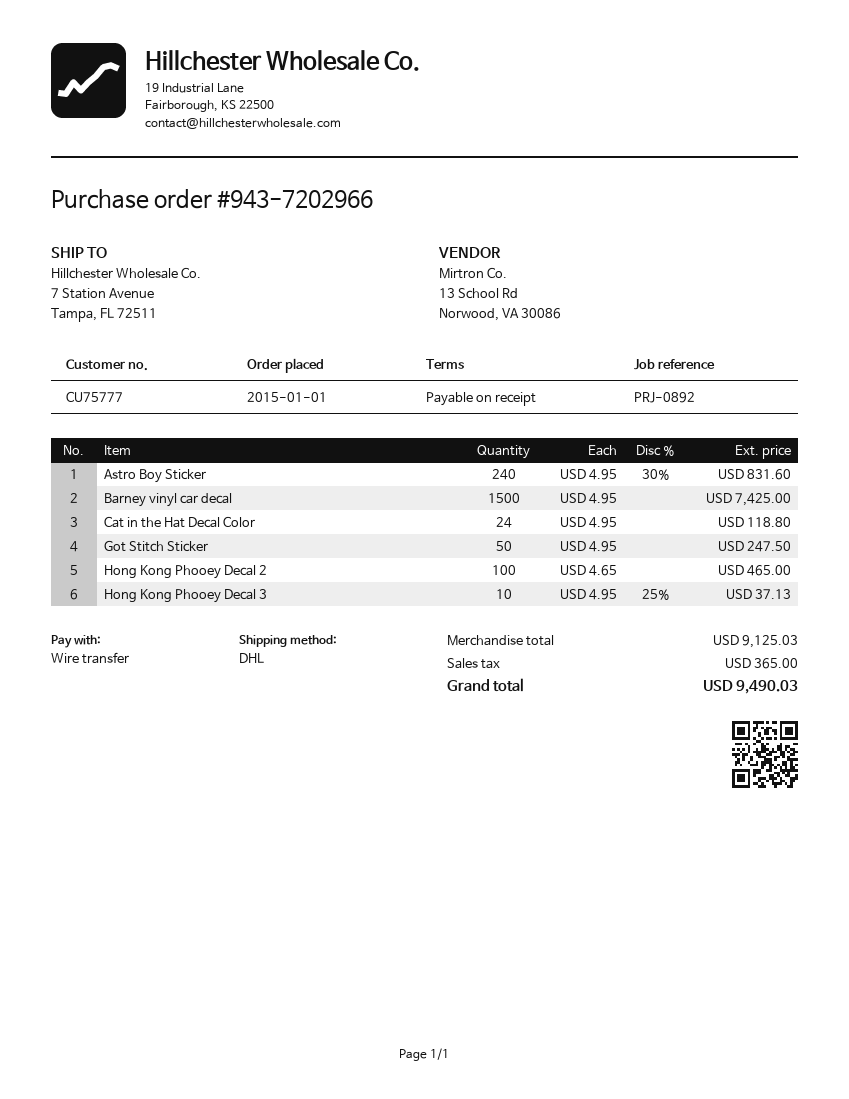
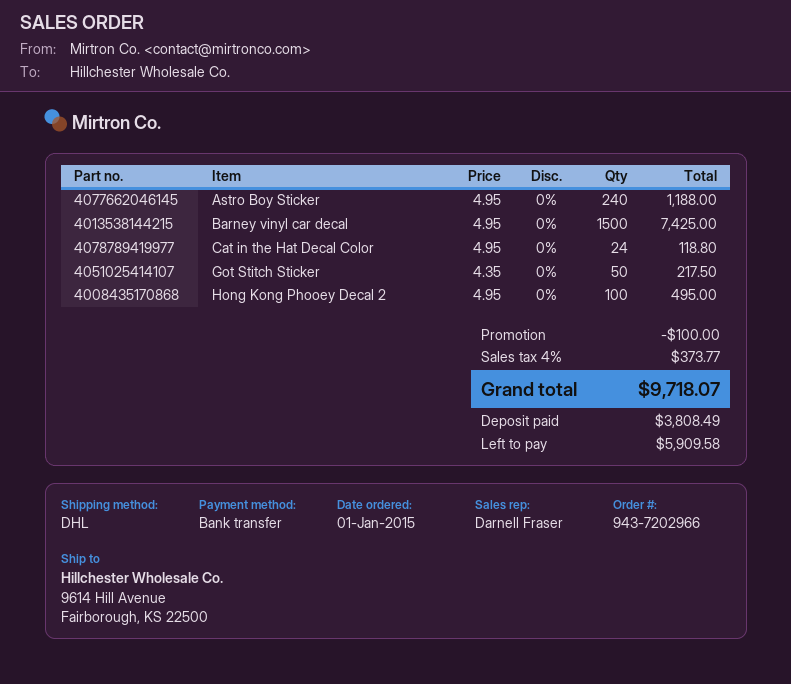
ship to: 7 Station Avenue, Tampa, FL 72511 -> 9614 Hill Avenue, Fairborough, KS 22500
Astro Boy Sticker: 240 x 4.95 - 30% = 831.60 -> 240 x 4.95 = 1188.00
Got Stitch Sticker: 50 x 4.95 = 247.50 -> 50 x 4.35 = 217.50
Hong Kong Phooey Decal 2: 100 x 4.65 = 465.00 -> 100 x 4.95 = 495.00
Hong Kong Phooey Decal 3: 10 x 4.95 - 25% = 37.13 -> none
discount: none -> 100.00
tax: 365.00 -> 373.77
total: 9490.03 -> 9718.07

